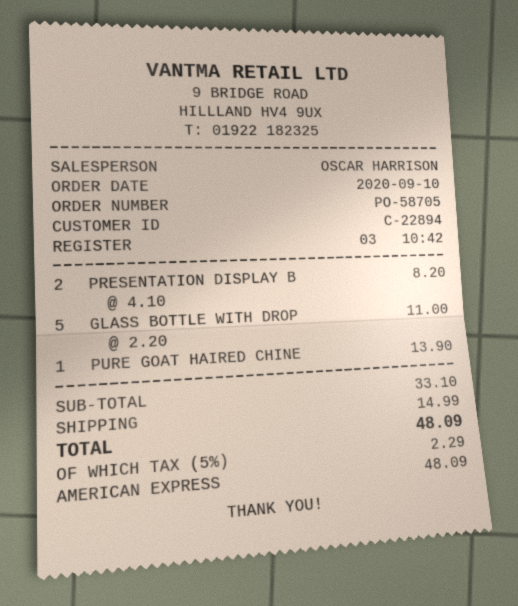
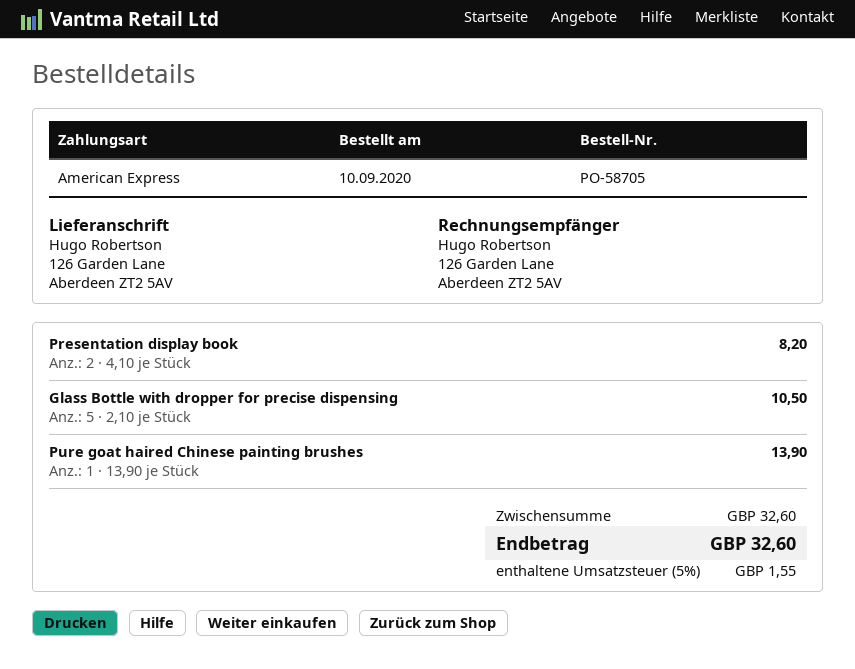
GLASS BOTTLE WITH DROP: 5 x 2.20 = 11.00 -> 5 x 2.10 = 10.50
subtotal: 33.10 -> 32.60
shipping: 14.99 -> none
tax: 5% = 2.29 -> 5% = 1.55
total: 48.09 -> 32.60

